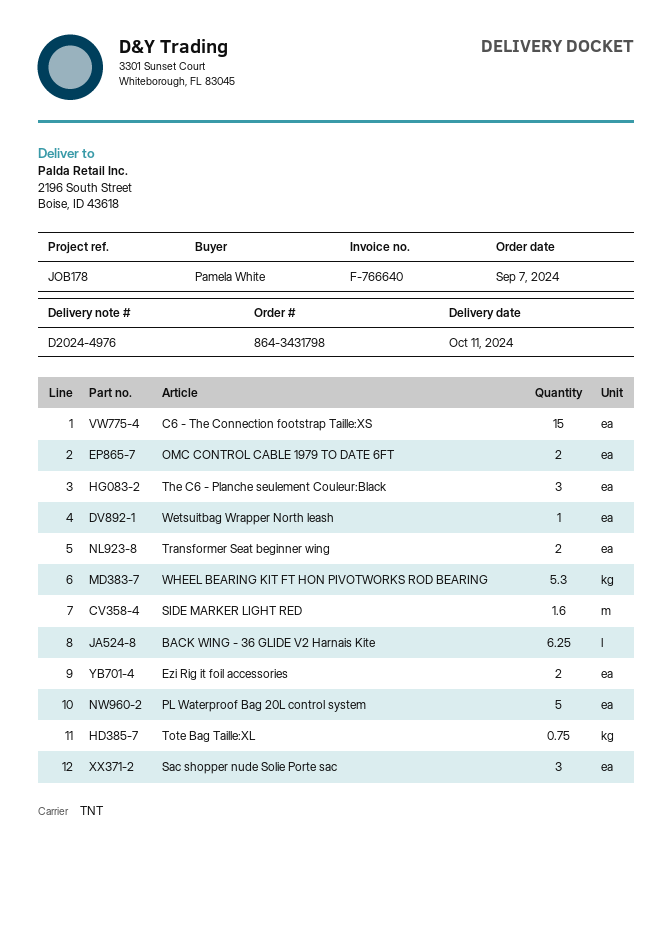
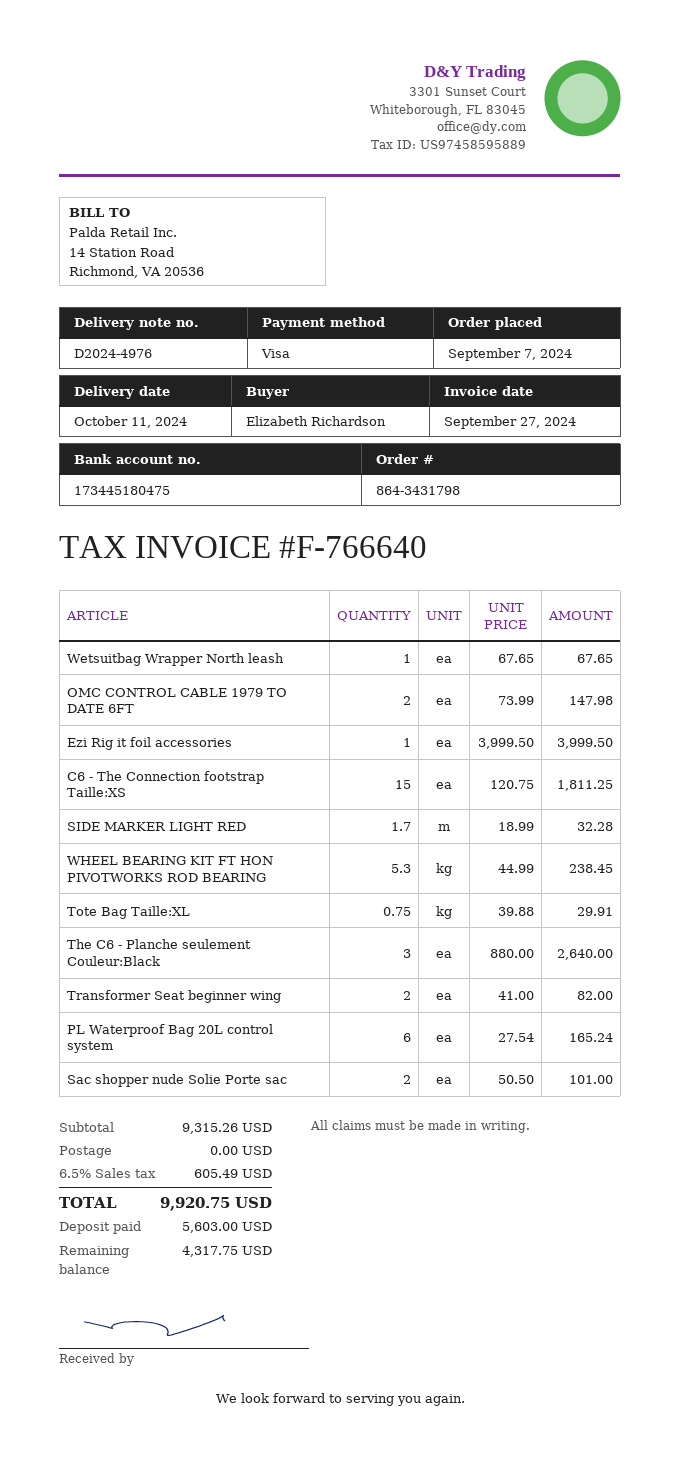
ordered by: Pamela White -> Elizabeth Richardson
SIDE MARKER LIGHT RED: 1.6 -> 1.7
BACK WING - 36 GLIDE V2 Harnais Kite: 6.25 -> none
Ezi Rig it foil accessories: 2 -> 1
PL Waterproof Bag 20L control system: 5 -> 6
Sac shopper nude Solie Porte sac: 3 -> 2

